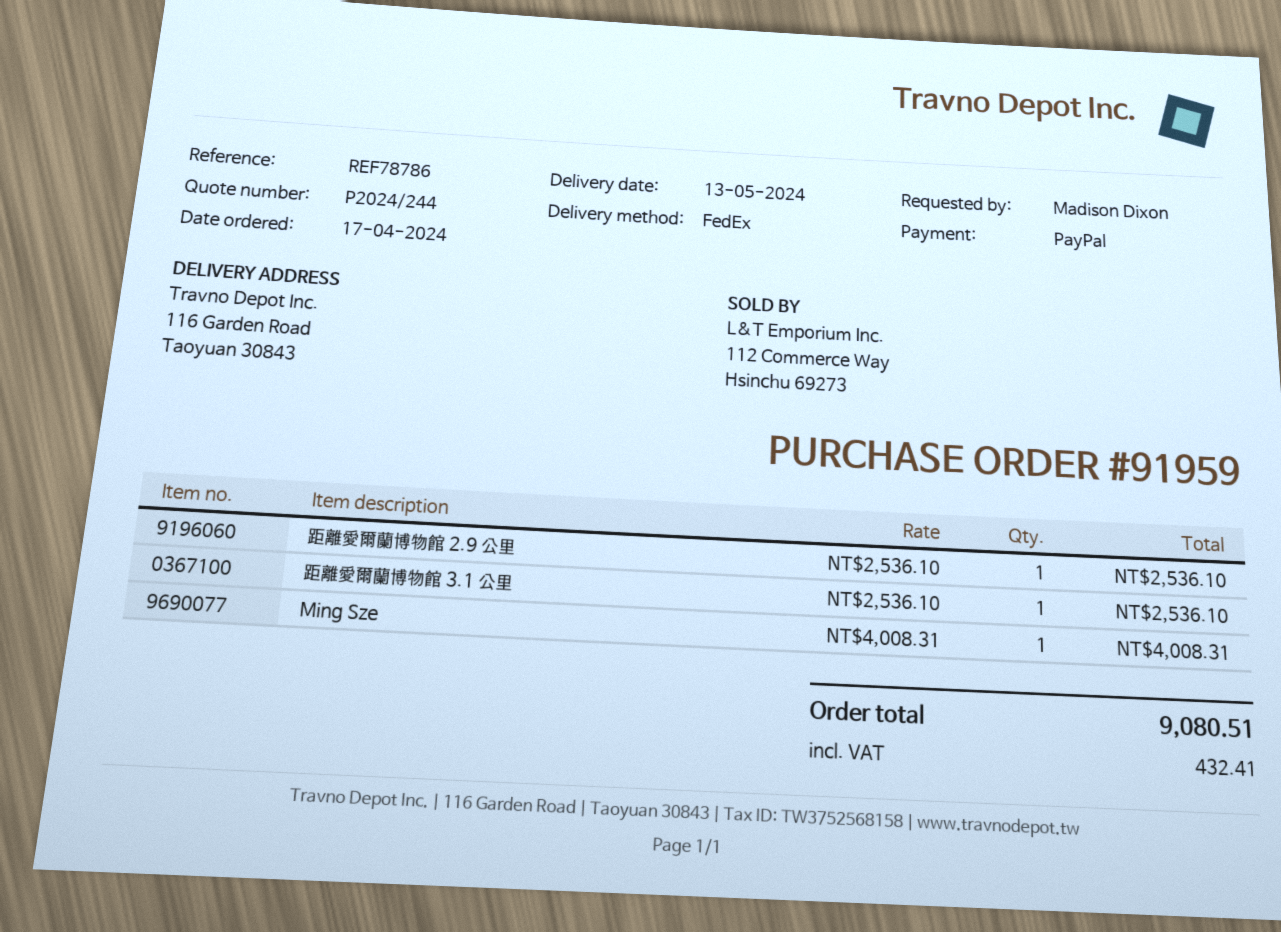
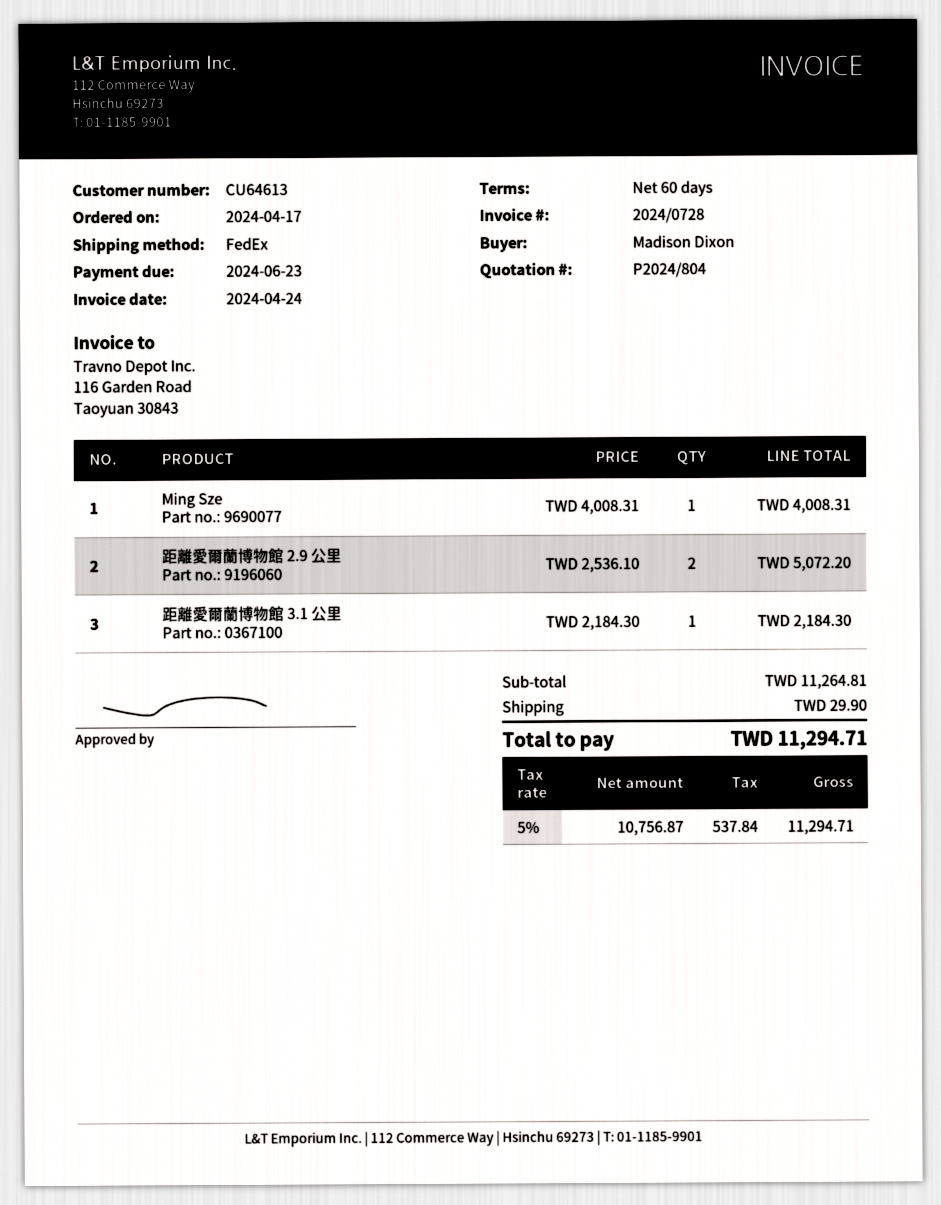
quote number: P2024/244 -> P2024/804
距離愛爾蘭博物館 2.9 公里: 1 x 2536.10 = 2536.10 -> 2 x 2536.10 = 5072.20
距離愛爾蘭博物館 3.1 公里: 1 x 2536.10 = 2536.10 -> 1 x 2184.30 = 2184.30
shipping: none -> 29.90
tax: 432.41 -> 537.84
total: 9080.51 -> 11294.71

